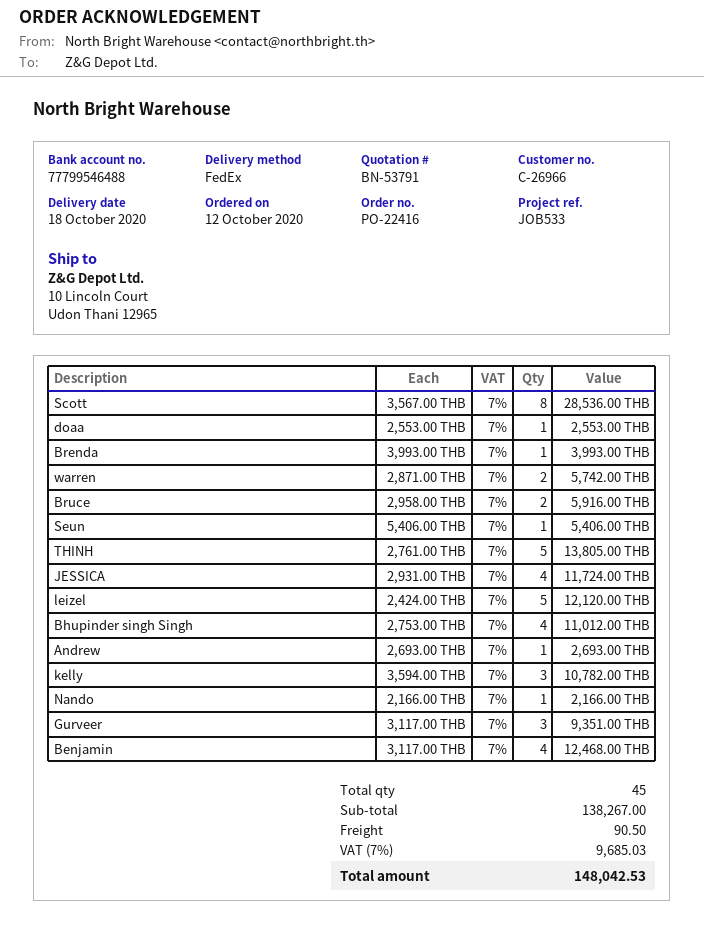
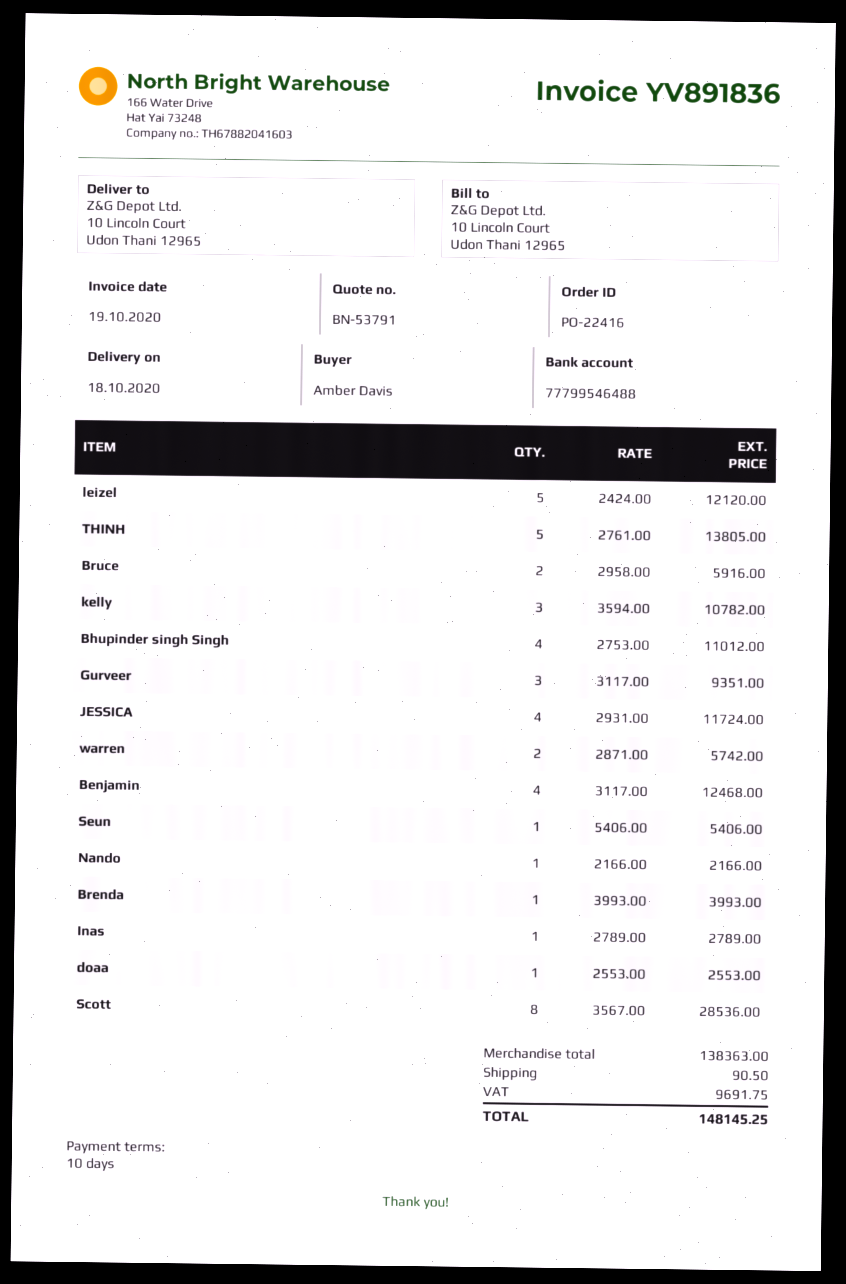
Andrew: 1 x 2693.00 = 2693.00 -> none
Inas: none -> 1 x 2789.00 = 2789.00
subtotal: 138267.00 -> 138363.00
tax: 9685.03 -> 9691.75
total: 148042.53 -> 148145.25

